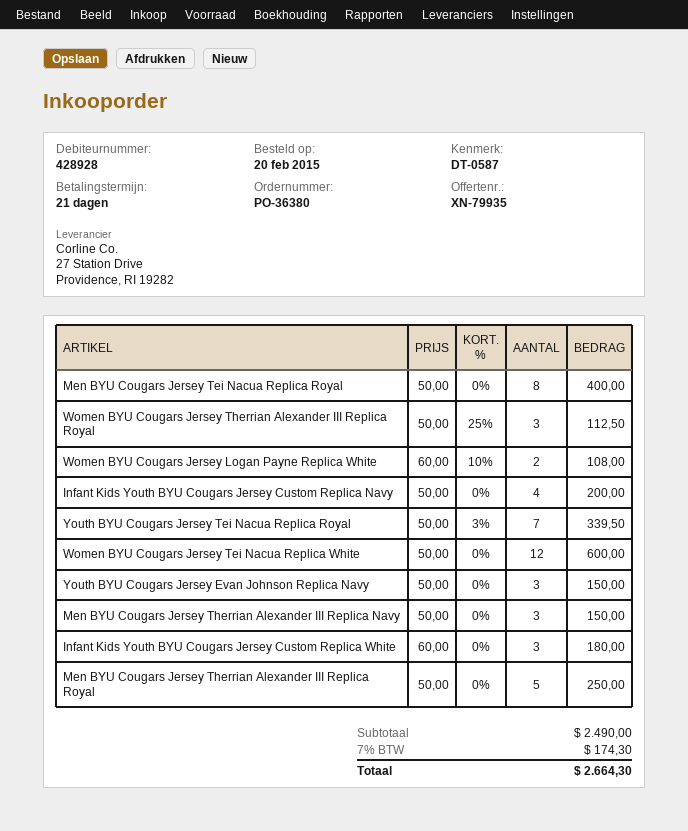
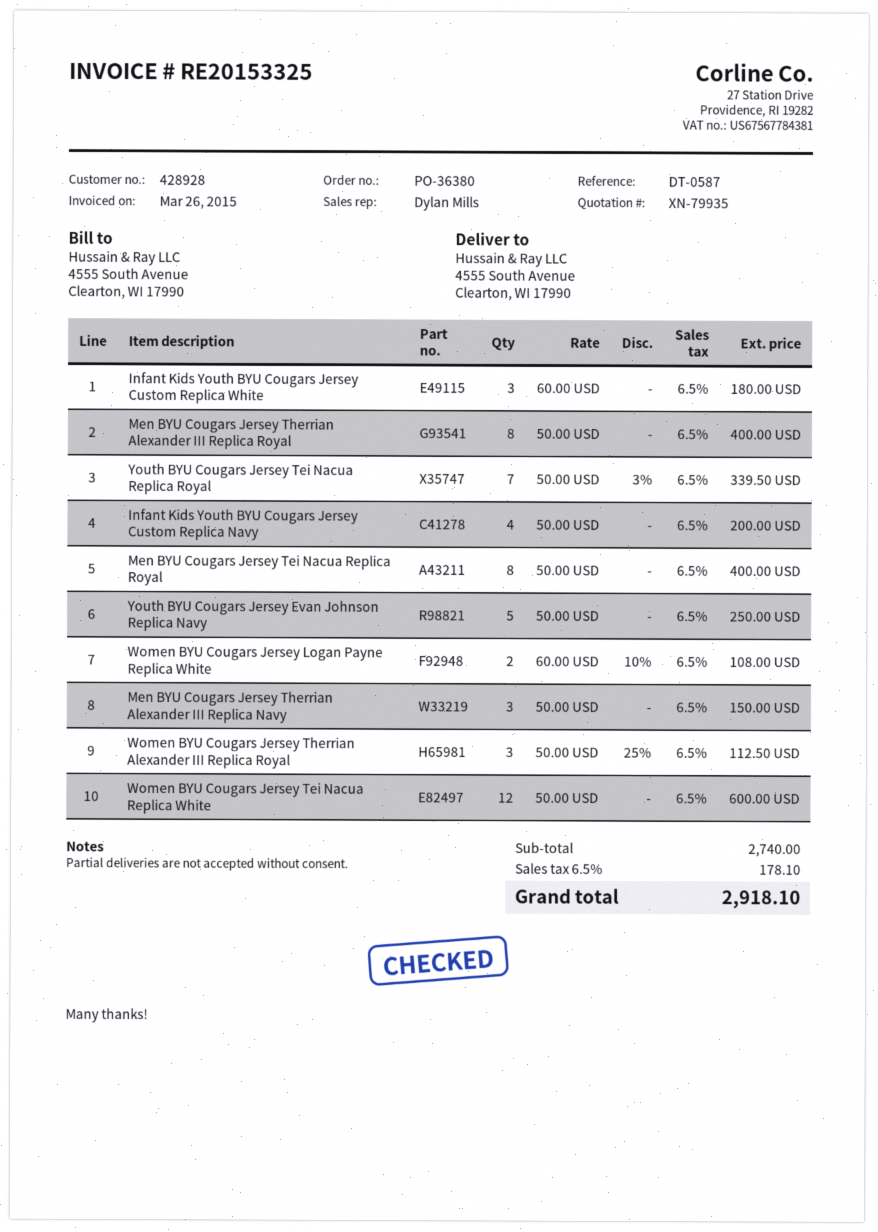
Youth BYU Cougars Jersey Evan Johnson Replica Navy: 3 x 50.00 = 150.00 -> 5 x 50.00 = 250.00
Men BYU Cougars Jersey Therrian Alexander III Replica Royal: 5 x 50.00 = 250.00 -> 8 x 50.00 = 400.00
subtotal: 2490.00 -> 2740.00
tax: 7% = 174.30 -> 6.5% = 178.10
total: 2664.30 -> 2918.10

